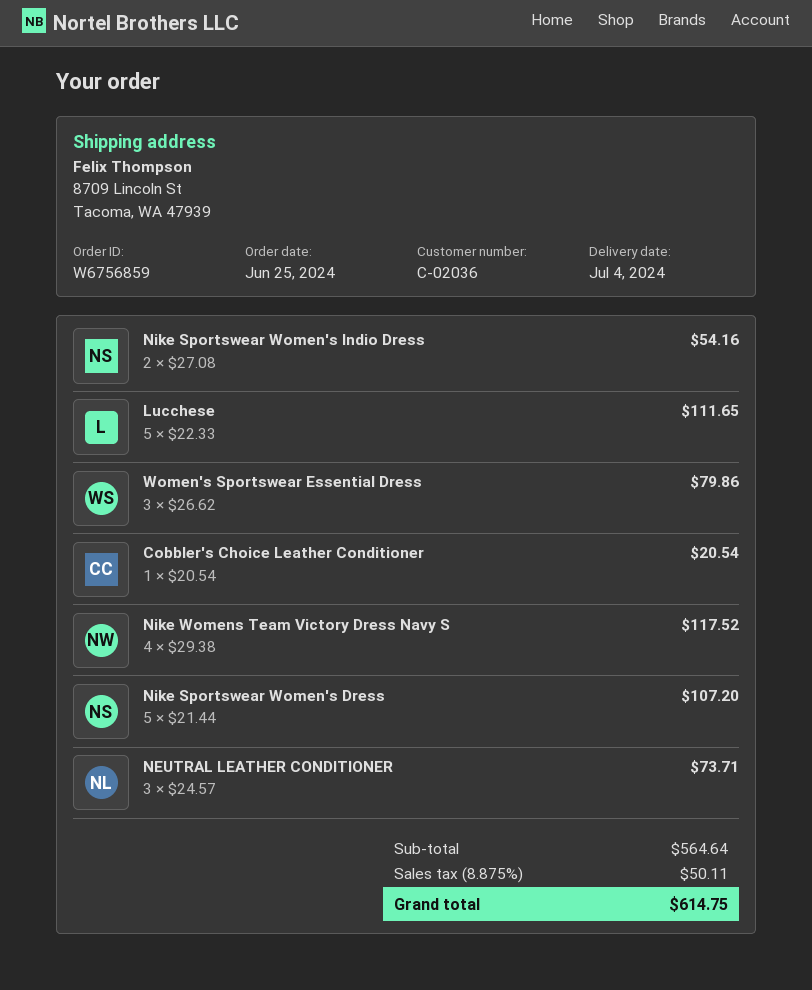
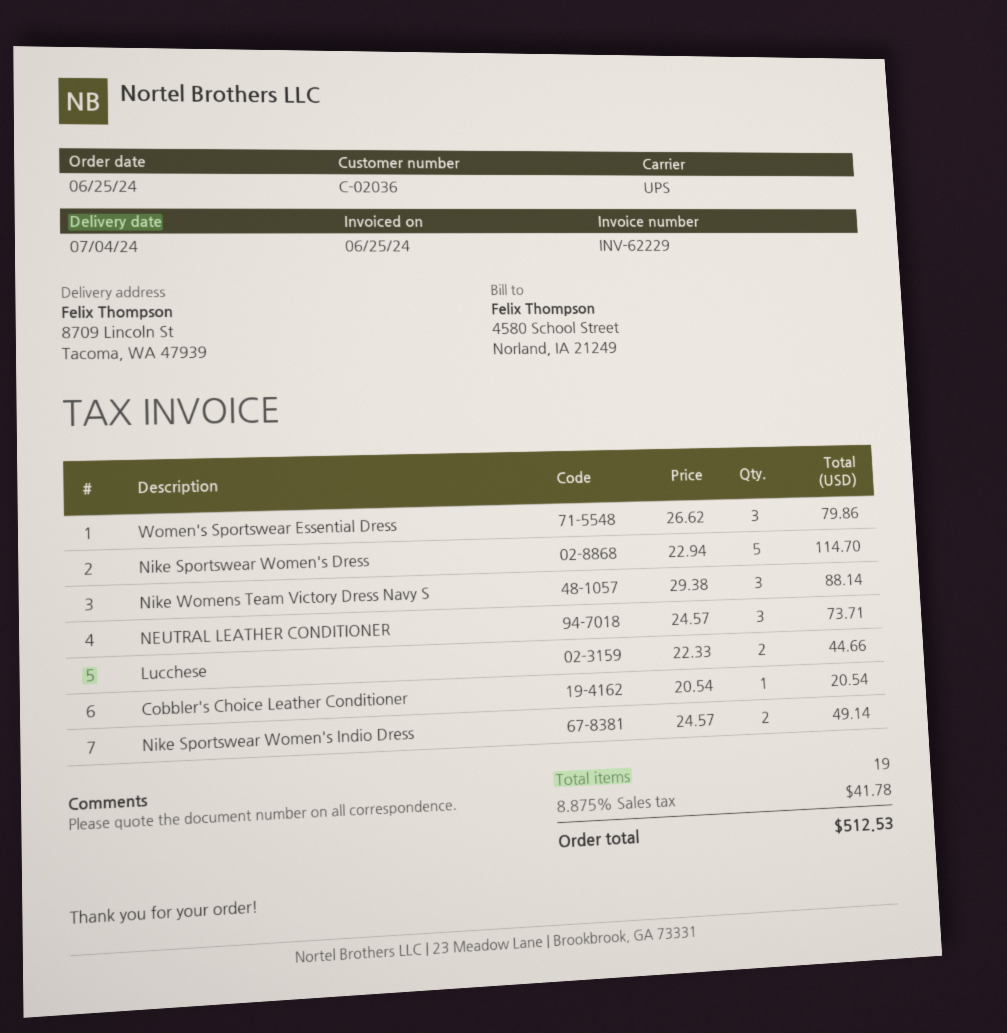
Nike Sportswear Women's Indio Dress: 2 x 27.08 = 54.16 -> 2 x 24.57 = 49.14
Lucchese: 5 x 22.33 = 111.65 -> 2 x 22.33 = 44.66
Nike Womens Team Victory Dress Navy S: 4 x 29.38 = 117.52 -> 3 x 29.38 = 88.14
Nike Sportswear Women's Dress: 5 x 21.44 = 107.20 -> 5 x 22.94 = 114.70
tax: 8.875% = 50.11 -> 8.875% = 41.78
total: 614.75 -> 512.53

